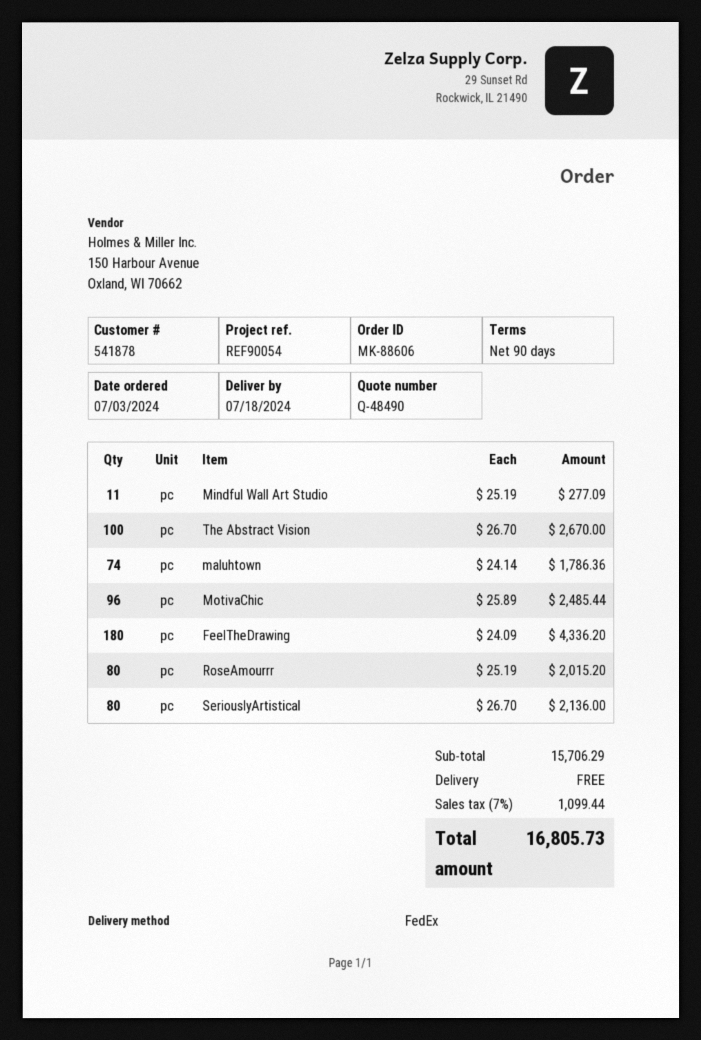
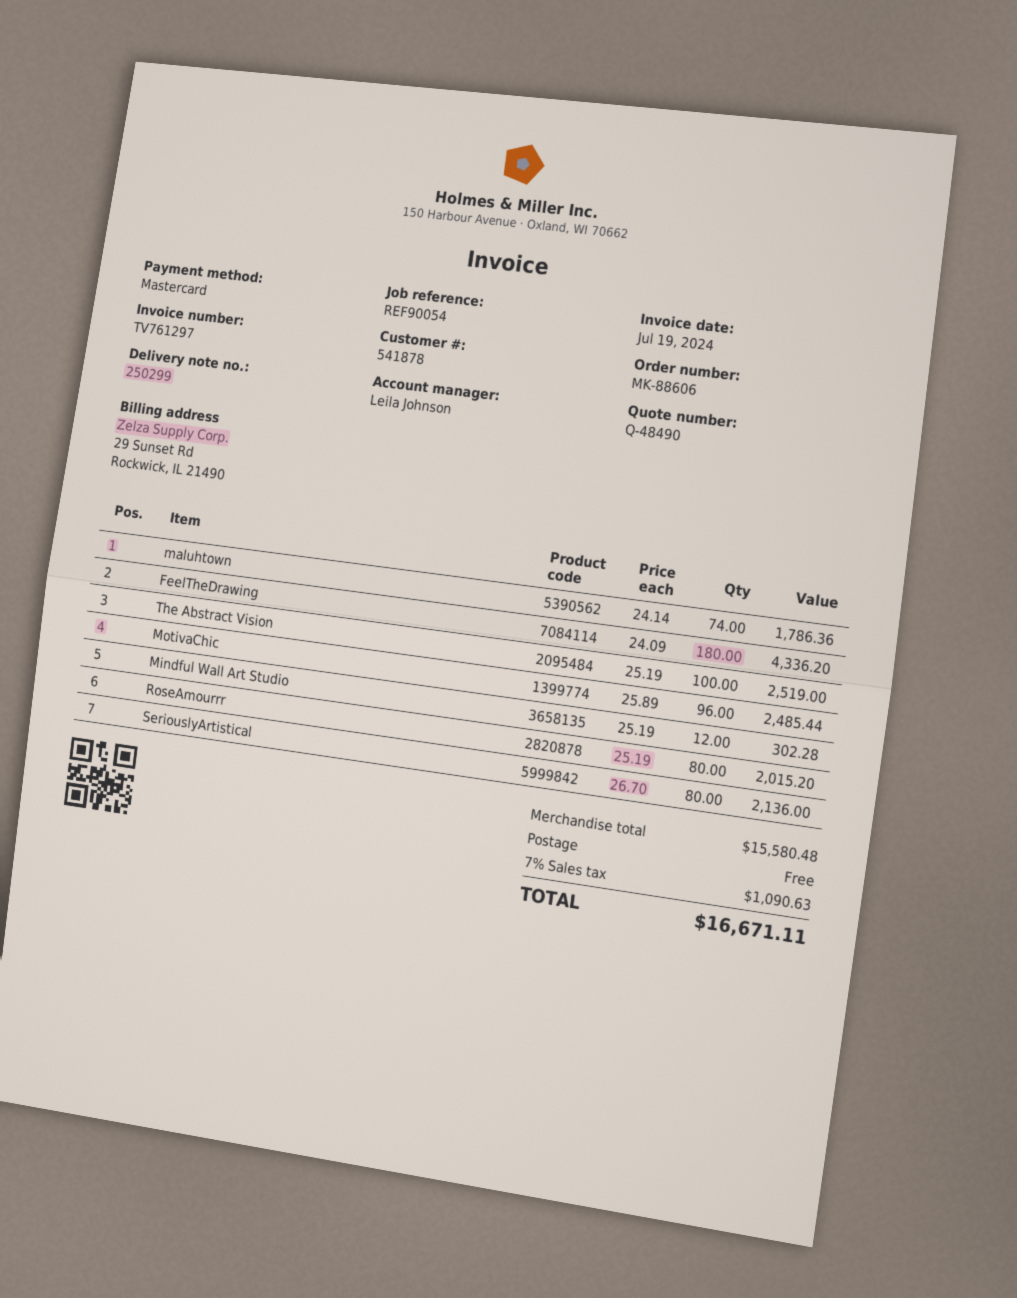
Mindful Wall Art Studio: 11 x 25.19 = 277.09 -> 12 x 25.19 = 302.28
The Abstract Vision: 100 x 26.70 = 2670.00 -> 100 x 25.19 = 2519.00
subtotal: 15706.29 -> 15580.48
tax: 7% = 1099.44 -> 7% = 1090.63
total: 16805.73 -> 16671.11

